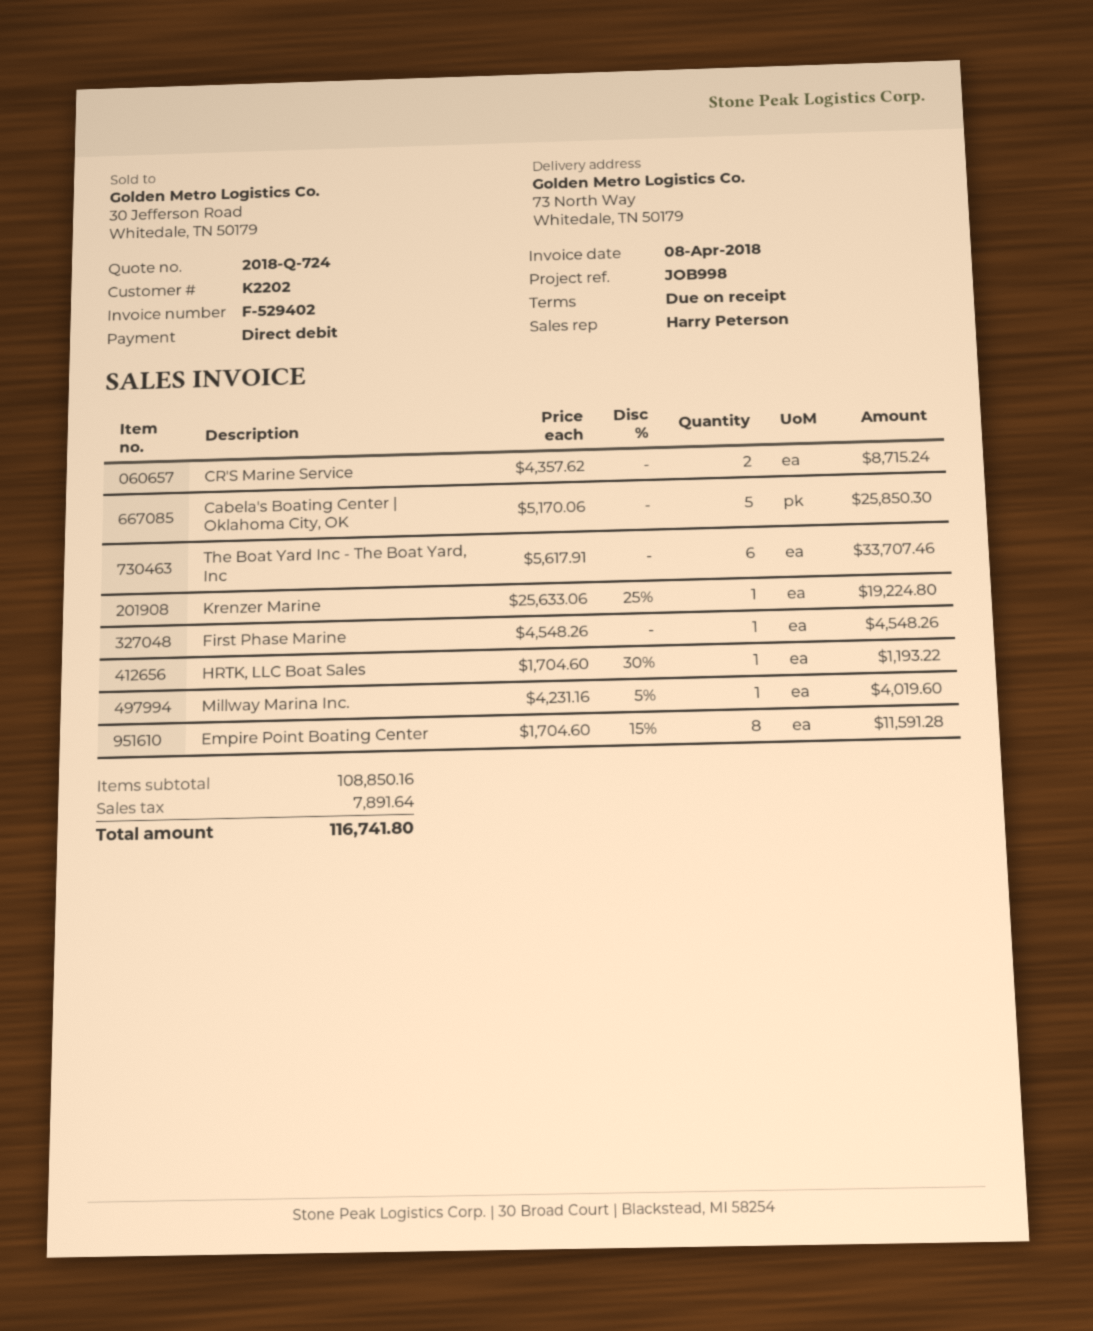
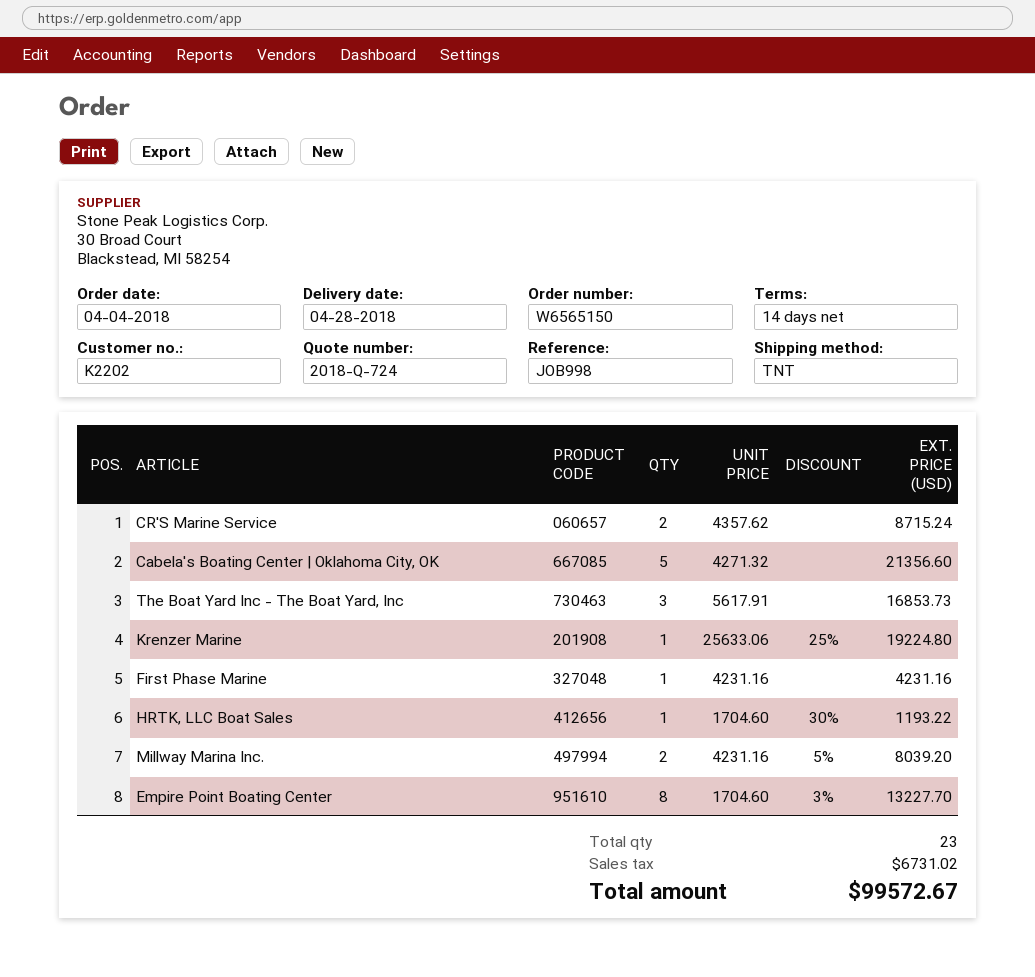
payment terms: on receipt -> 14 days
Cabela's Boating Center | Oklahoma City, OK: 5 x 5170.06 = 25850.30 -> 5 x 4271.32 = 21356.60
The Boat Yard Inc - The Boat Yard, Inc: 6 x 5617.91 = 33707.46 -> 3 x 5617.91 = 16853.73
First Phase Marine: 1 x 4548.26 = 4548.26 -> 1 x 4231.16 = 4231.16
Millway Marina Inc.: 1 x 4231.16 - 5% = 4019.60 -> 2 x 4231.16 - 5% = 8039.20
Empire Point Boating Center: 8 x 1704.60 - 15% = 11591.28 -> 8 x 1704.60 - 3% = 13227.70
tax: 7891.64 -> 6731.02
total: 116741.80 -> 99572.67

